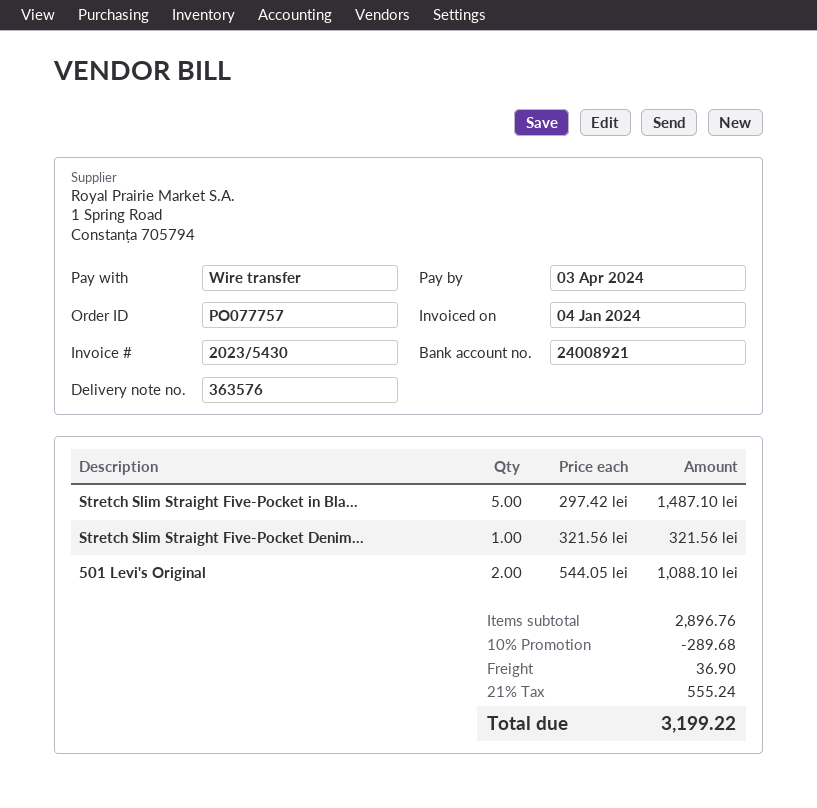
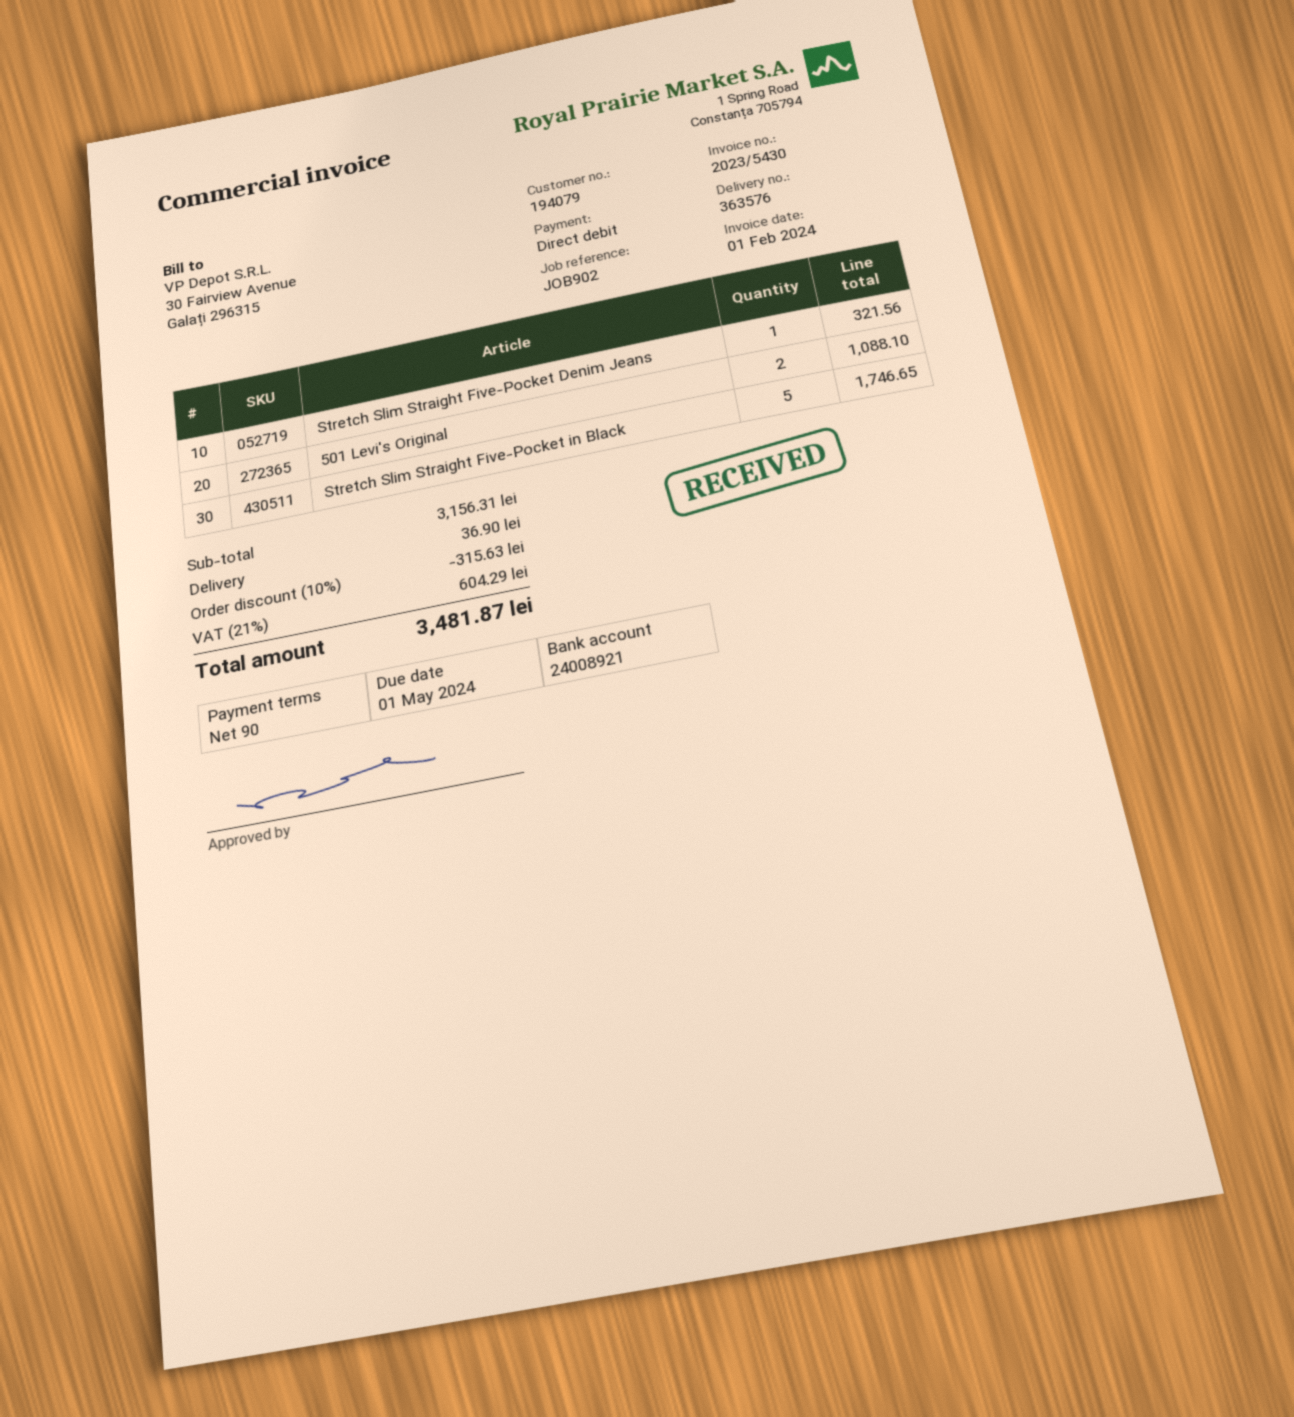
invoice date: 2024-01-04 -> 2024-02-01
due date: 2024-04-03 -> 2024-05-01
payment method: bank transfer -> direct debit
Stretch Slim Straight Five-Pocket in Bla...: 5 for 1487.10 -> 5 for 1746.65
subtotal: 2896.76 -> 3156.31
discount: 10% = 289.68 -> 10% = 315.63
tax: 21% = 555.24 -> 21% = 604.29
total: 3199.22 -> 3481.87

